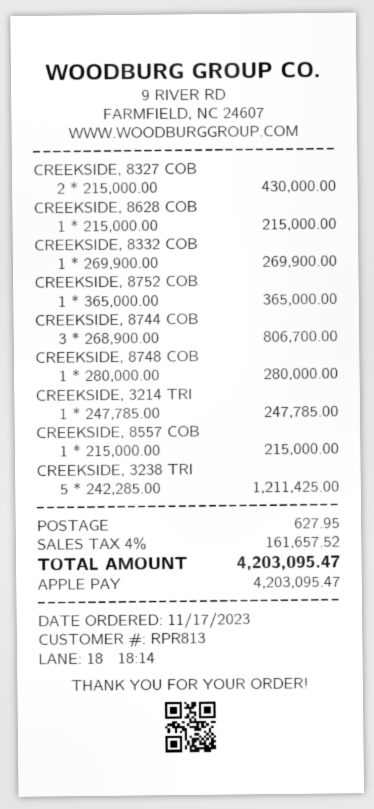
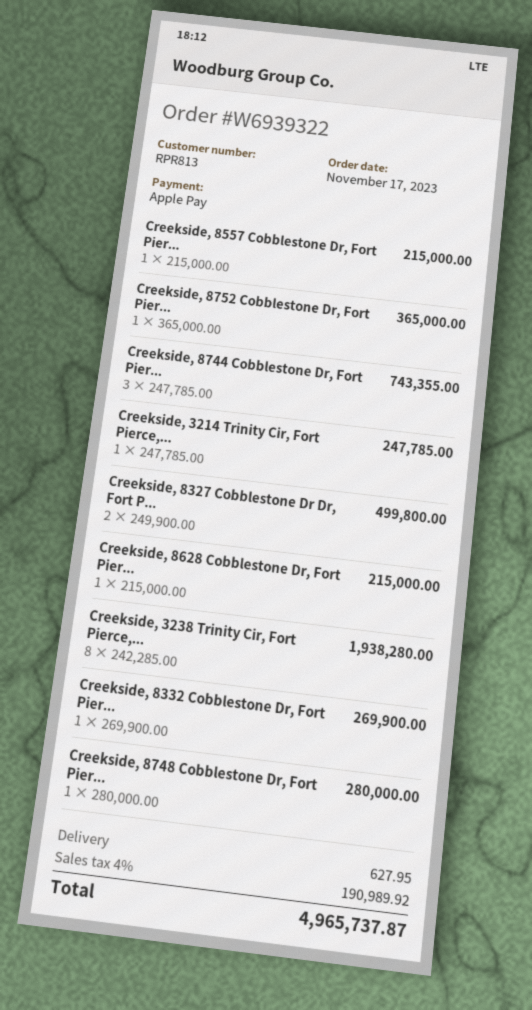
CREEKSIDE, 8327 COB: 2 x 215000.00 = 430000.00 -> 2 x 249900.00 = 499800.00
CREEKSIDE, 8744 COB: 3 x 268900.00 = 806700.00 -> 3 x 247785.00 = 743355.00
CREEKSIDE, 3238 TRI: 5 x 242285.00 = 1211425.00 -> 8 x 242285.00 = 1938280.00
tax: 4% = 161657.52 -> 4% = 190989.92
total: 4203095.47 -> 4965737.87

